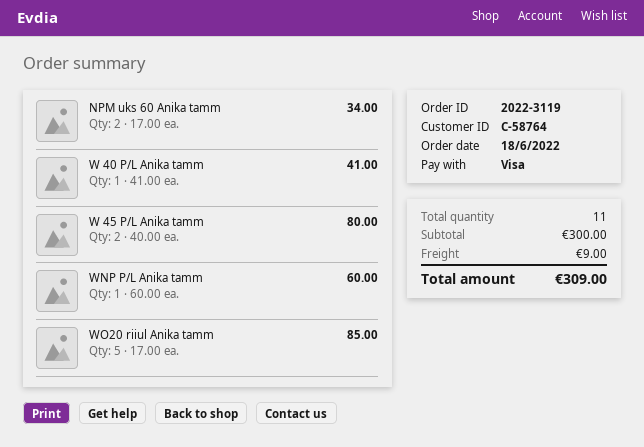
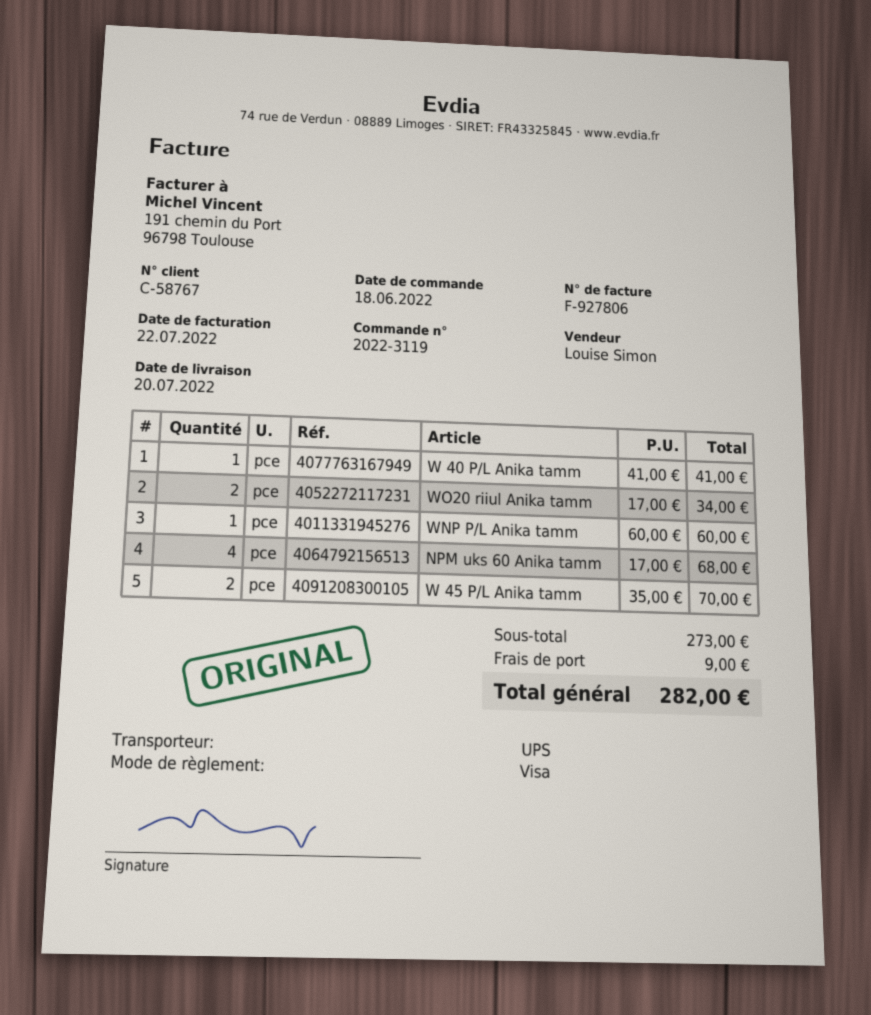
customer number: C-58764 -> C-58767
NPM uks 60 Anika tamm: 2 x 17.00 = 34.00 -> 4 x 17.00 = 68.00
W 45 P/L Anika tamm: 2 x 40.00 = 80.00 -> 2 x 35.00 = 70.00
WO20 riiul Anika tamm: 5 x 17.00 = 85.00 -> 2 x 17.00 = 34.00
subtotal: 300.00 -> 273.00
total: 309.00 -> 282.00

